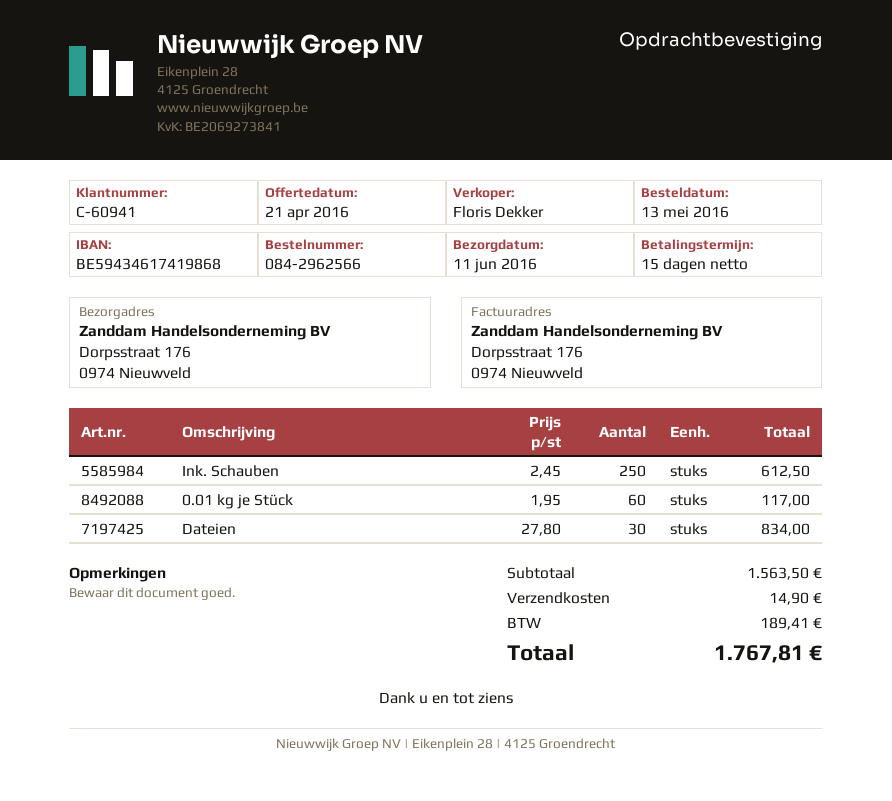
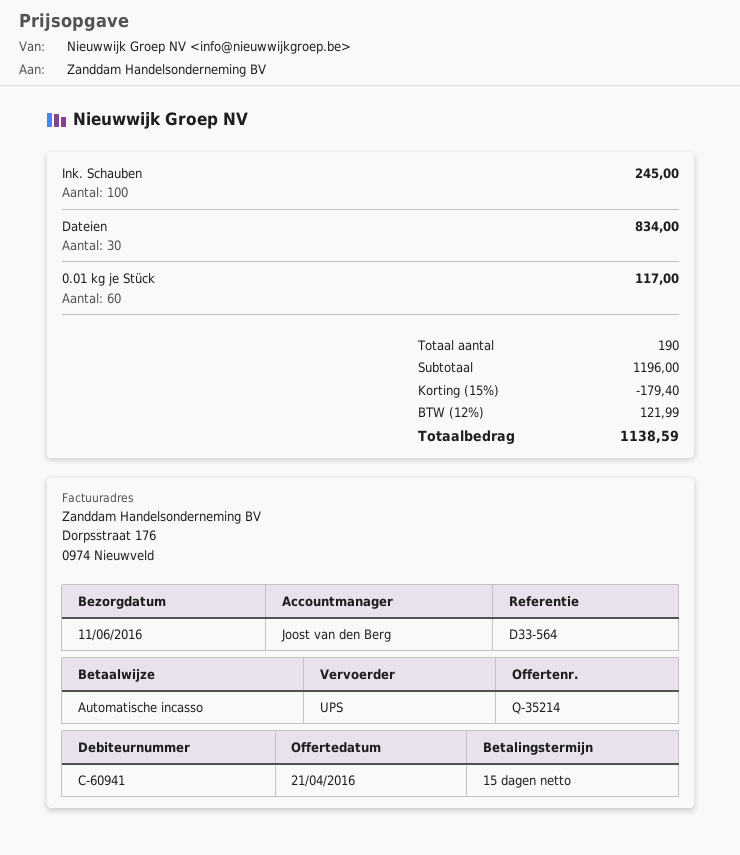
sales rep: Floris Dekker -> Joost van den Berg
Ink. Schauben: 250 for 612.50 -> 100 for 245.00
subtotal: 1563.50 -> 1196.00
discount: none -> 15% = 179.40
shipping: 14.90 -> none
tax: 189.41 -> 121.99
total: 1767.81 -> 1138.59

